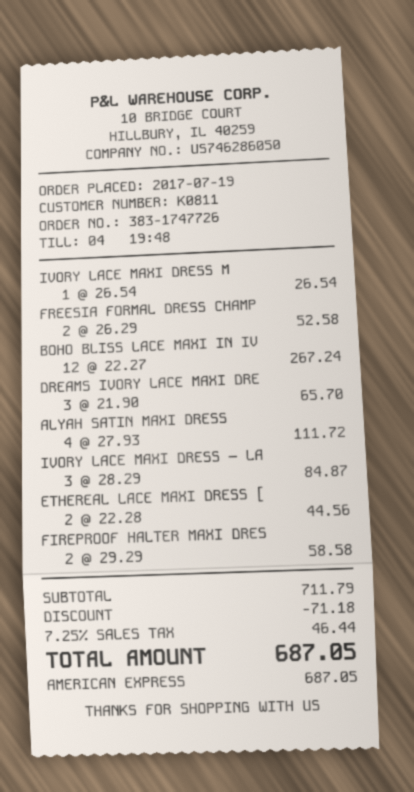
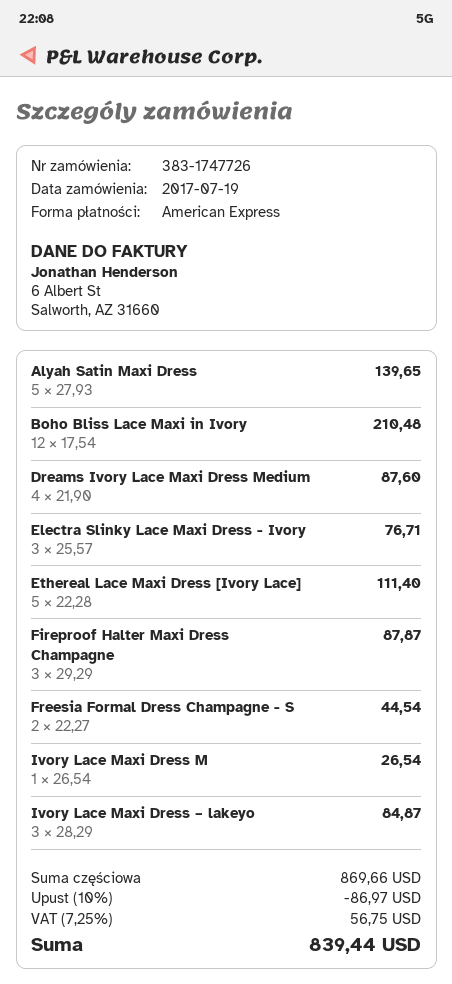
FREESIA FORMAL DRESS CHAMP: 2 x 26.29 = 52.58 -> 2 x 22.27 = 44.54
BOHO BLISS LACE MAXI IN IV: 12 x 22.27 = 267.24 -> 12 x 17.54 = 210.48
DREAMS IVORY LACE MAXI DRE: 3 x 21.90 = 65.70 -> 4 x 21.90 = 87.60
ALYAH SATIN MAXI DRESS: 4 x 27.93 = 111.72 -> 5 x 27.93 = 139.65
ETHEREAL LACE MAXI DRESS [: 2 x 22.28 = 44.56 -> 5 x 22.28 = 111.40
FIREPROOF HALTER MAXI DRES: 2 x 29.29 = 58.58 -> 3 x 29.29 = 87.87
Electra Slinky Lace Maxi Dress - Ivory: none -> 3 x 25.57 = 76.71
subtotal: 711.79 -> 869.66
discount: 71.18 -> 86.97
tax: 7.25% = 46.44 -> 7.25% = 56.75
total: 687.05 -> 839.44

